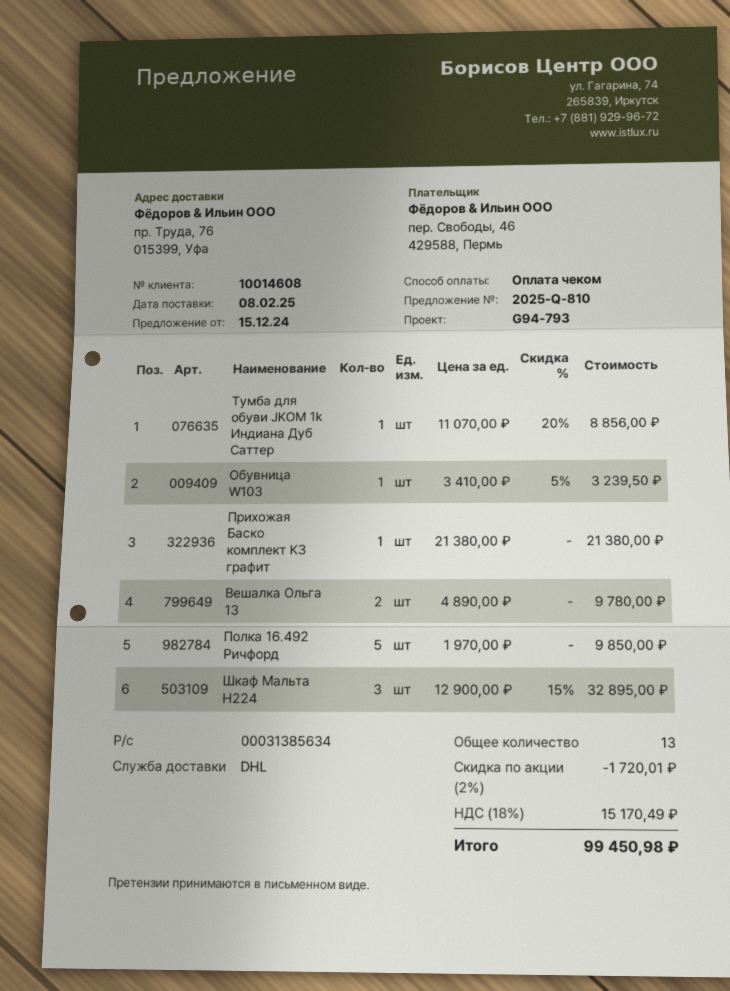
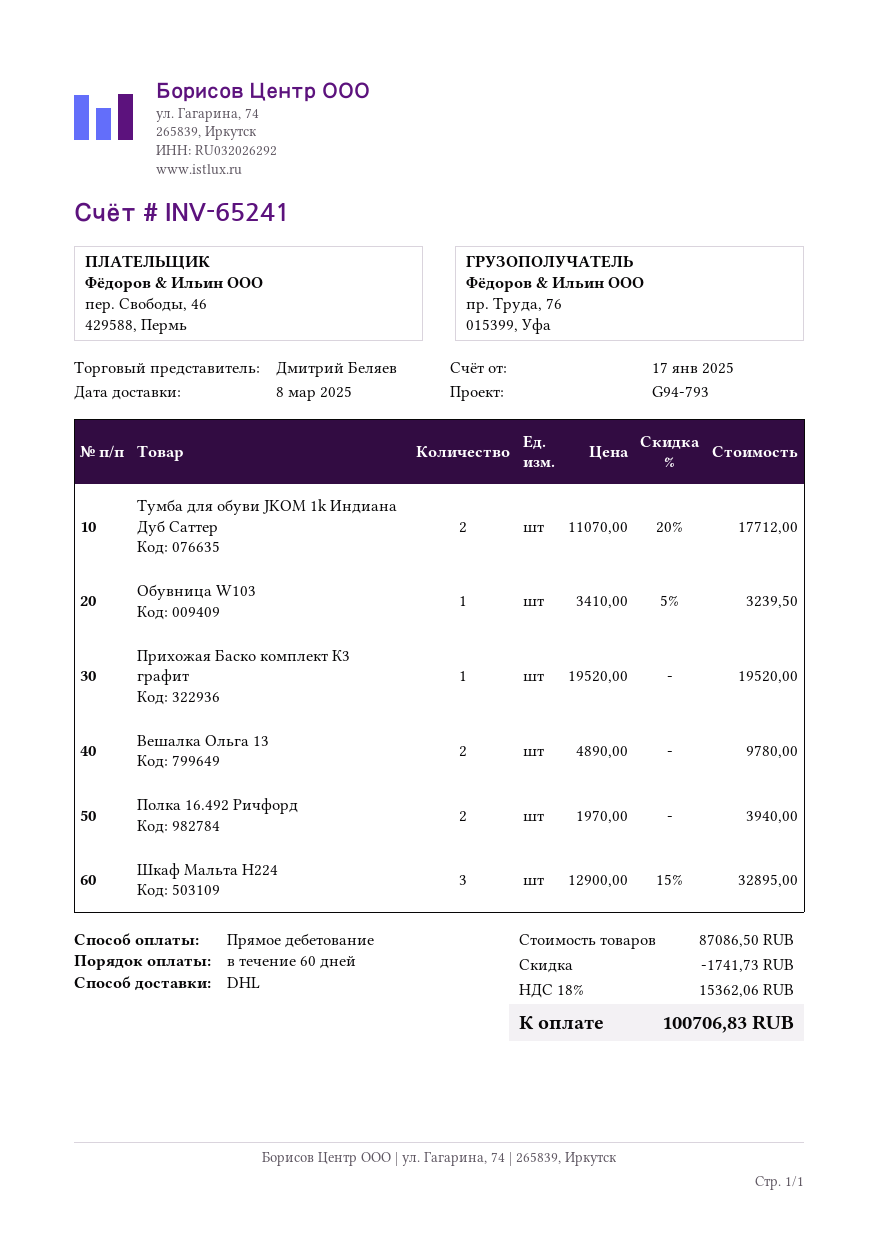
delivery date: 2025-02-08 -> 2025-03-08
payment method: cheque -> direct debit
Тумба для обуви JKOM 1k Индиана Дуб Саттер: 1 x 11070.00 - 20% = 8856.00 -> 2 x 11070.00 - 20% = 17712.00
Прихожая Баско комплект К3 графит: 1 x 21380.00 = 21380.00 -> 1 x 19520.00 = 19520.00
Полка 16.492 Ричфорд: 5 x 1970.00 = 9850.00 -> 2 x 1970.00 = 3940.00
discount: 1720.01 -> 1741.73
tax: 18% = 15170.49 -> 18% = 15362.06
total: 99450.98 -> 100706.83

